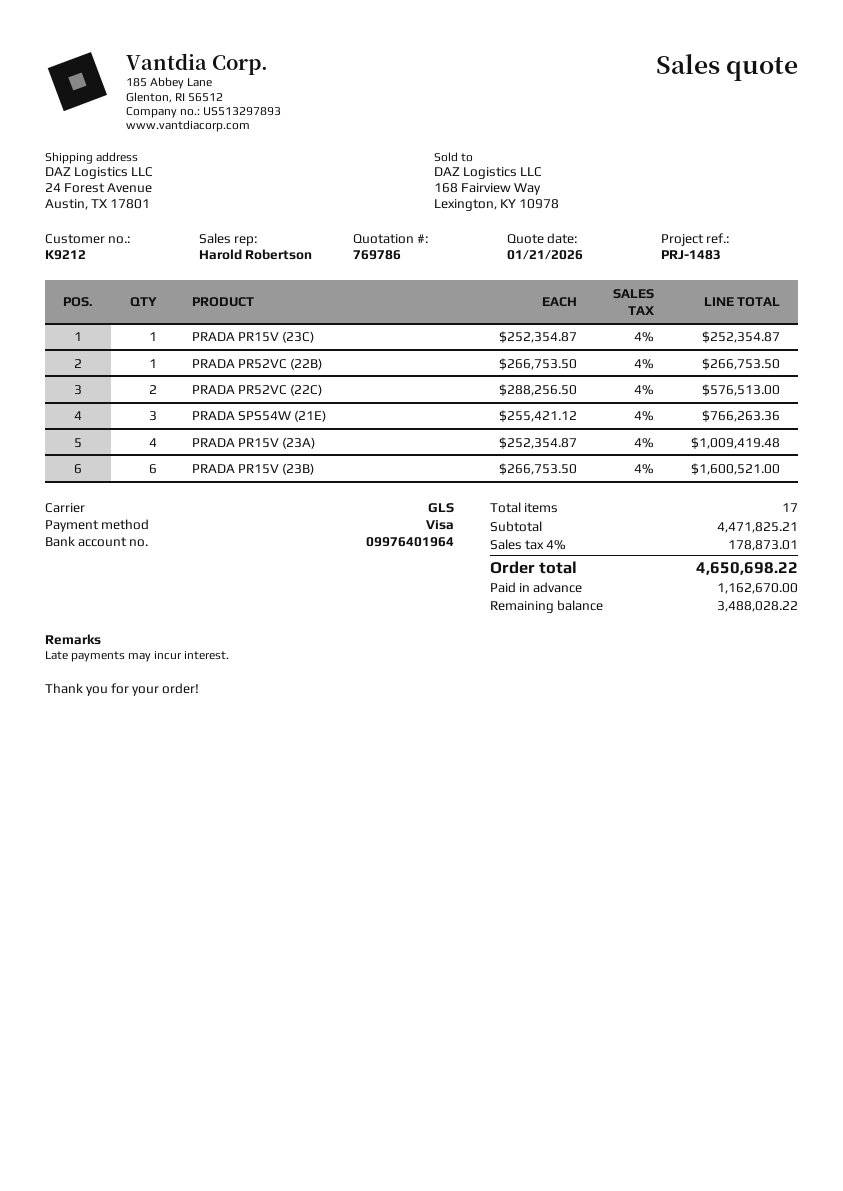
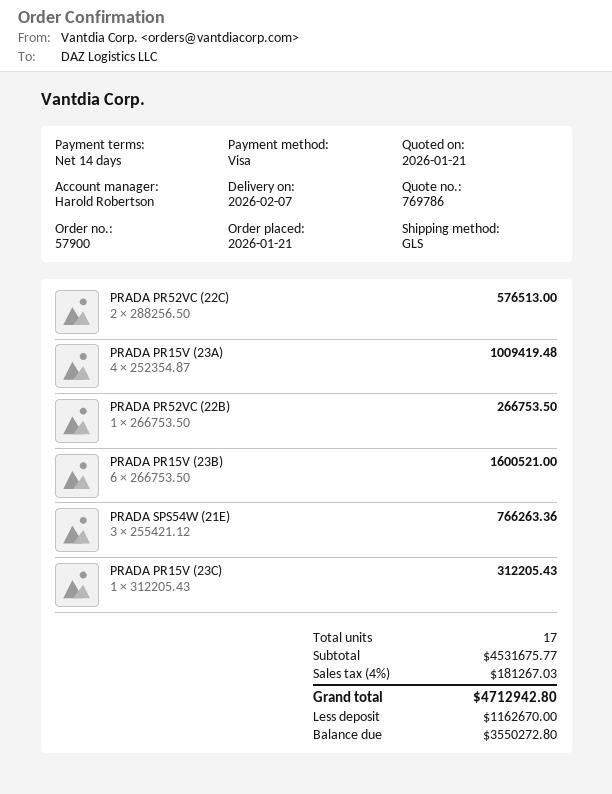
PRADA PR15V (23C): 1 x 252354.87 = 252354.87 -> 1 x 312205.43 = 312205.43
subtotal: 4471825.21 -> 4531675.77
tax: 4% = 178873.01 -> 4% = 181267.03
total: 4650698.22 -> 4712942.80
balance: 3488028.22 -> 3550272.80

